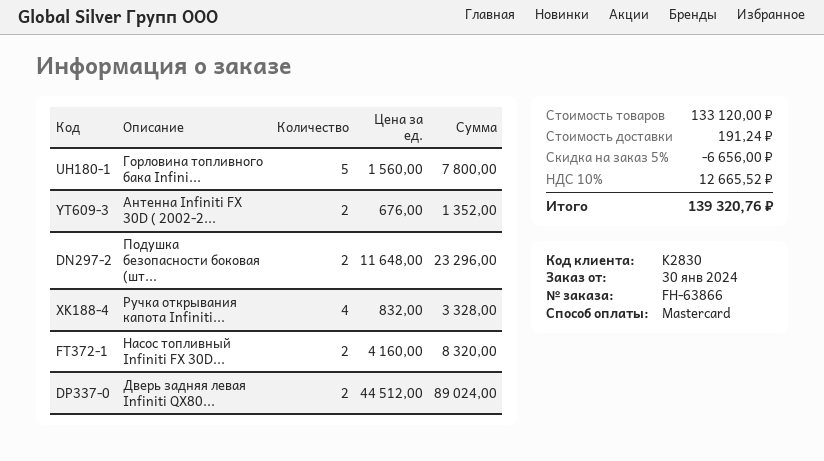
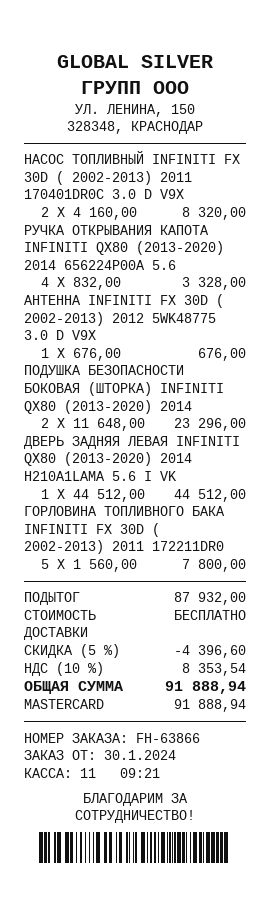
Антенна Infiniti FX 30D ( 2002-2...: 2 x 676.00 = 1352.00 -> 1 x 676.00 = 676.00
Дверь задняя левая Infiniti QX80...: 2 x 44512.00 = 89024.00 -> 1 x 44512.00 = 44512.00
subtotal: 133120.00 -> 87932.00
discount: 5% = 6656.00 -> 5% = 4396.60
shipping: 191.24 -> 0.00
tax: 10% = 12665.52 -> 10% = 8353.54
total: 139320.76 -> 91888.94

